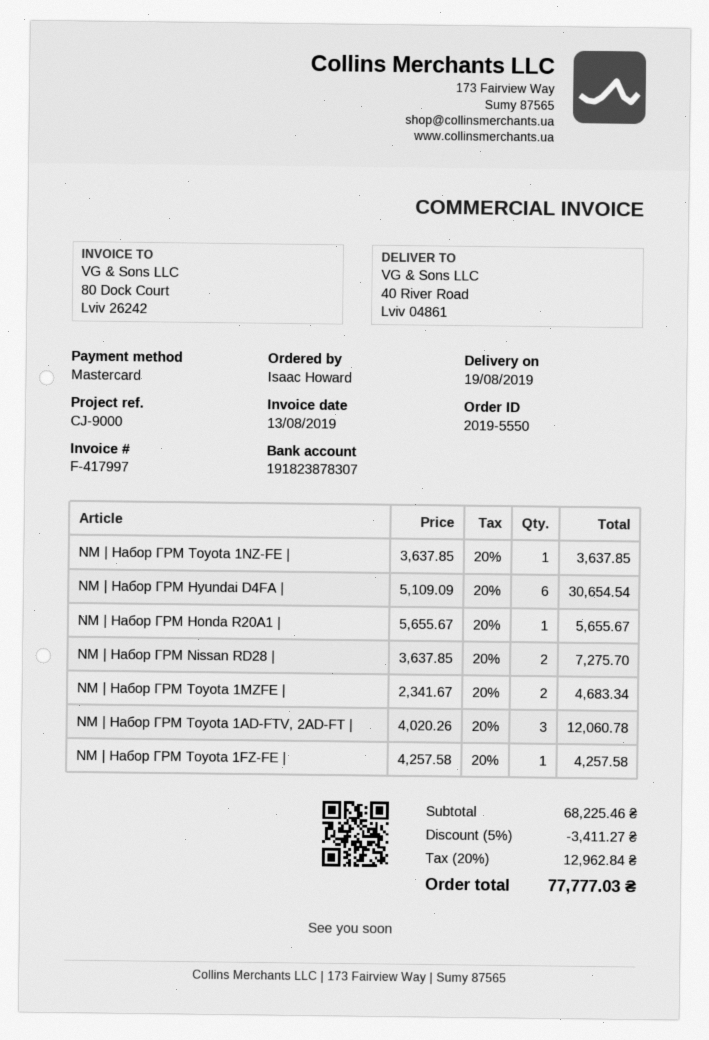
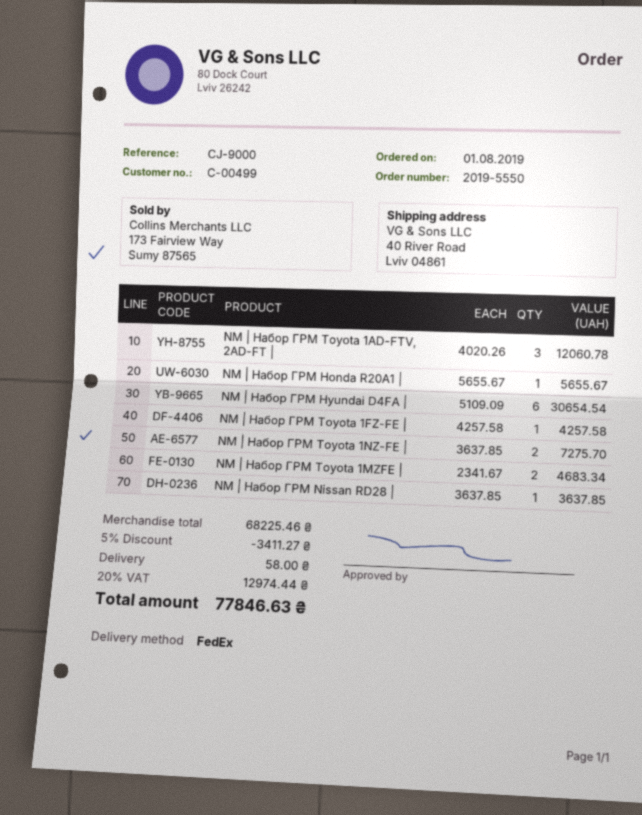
NM | Набор ГРМ Toyota 1NZ-FE |: 1 x 3637.85 = 3637.85 -> 2 x 3637.85 = 7275.70
NM | Набор ГРМ Nissan RD28 |: 2 x 3637.85 = 7275.70 -> 1 x 3637.85 = 3637.85
shipping: none -> 58.00
tax: 20% = 12962.84 -> 20% = 12974.44
total: 77777.03 -> 77846.63

